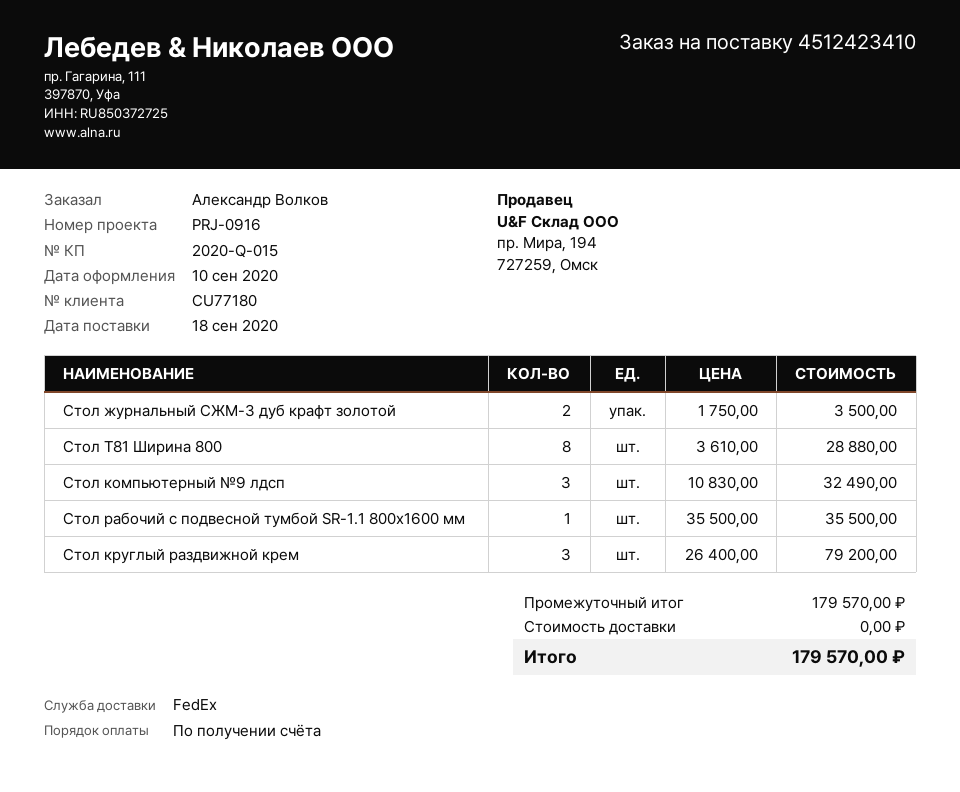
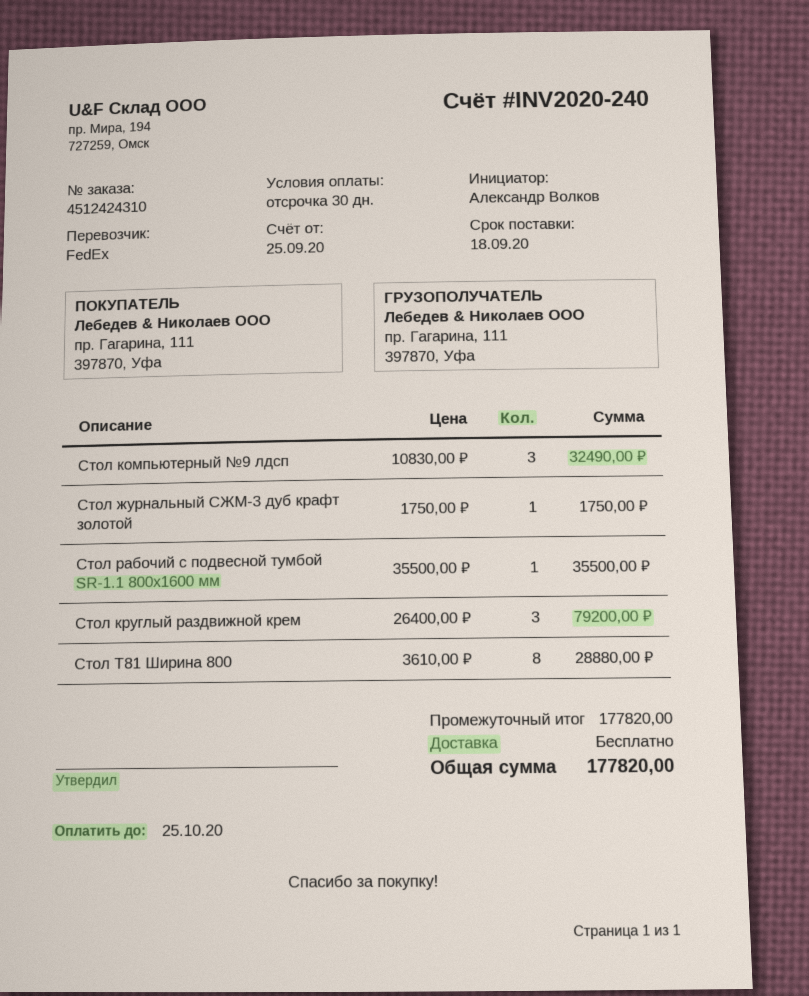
order number: 4512423410 -> 4512424310
payment terms: on receipt -> 30 days
Стол журнальный СЖМ-3 дуб крафт золотой: 2 x 1750.00 = 3500.00 -> 1 x 1750.00 = 1750.00
subtotal: 179570.00 -> 177820.00
total: 179570.00 -> 177820.00

